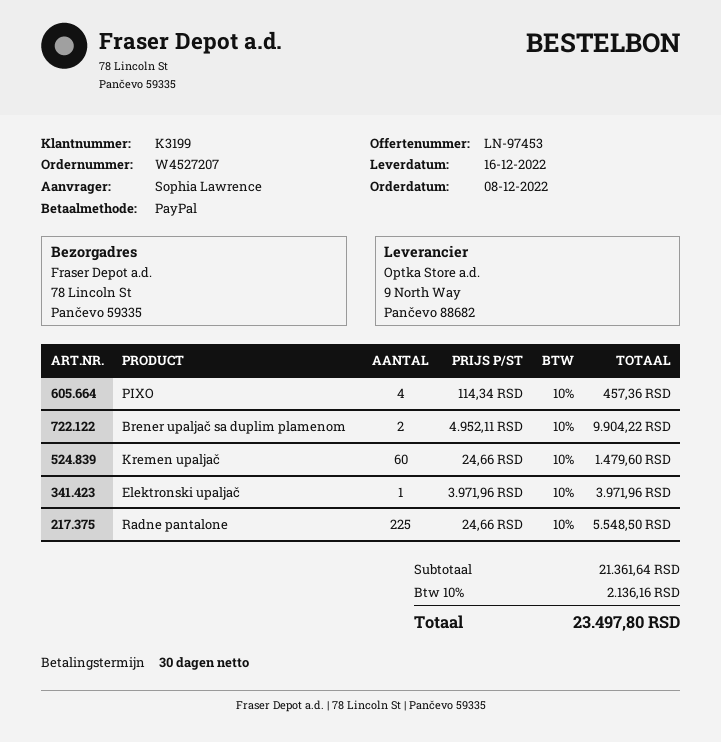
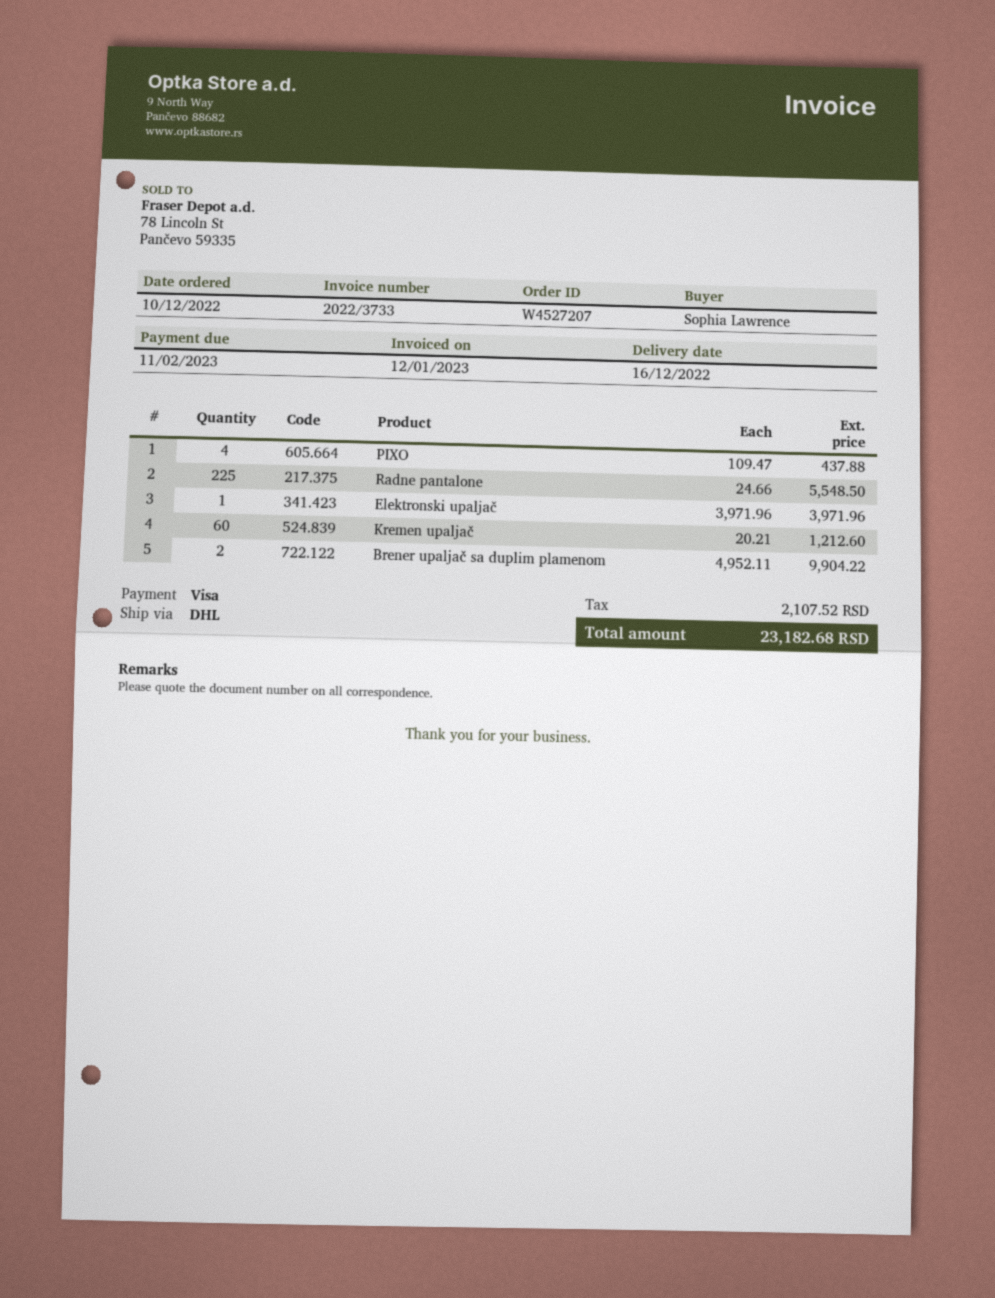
order date: 2022-12-08 -> 2022-12-10
payment method: PayPal -> Visa
PIXO: 4 x 114.34 = 457.36 -> 4 x 109.47 = 437.88
Kremen upaljač: 60 x 24.66 = 1479.60 -> 60 x 20.21 = 1212.60
tax: 2136.16 -> 2107.52
total: 23497.80 -> 23182.68

